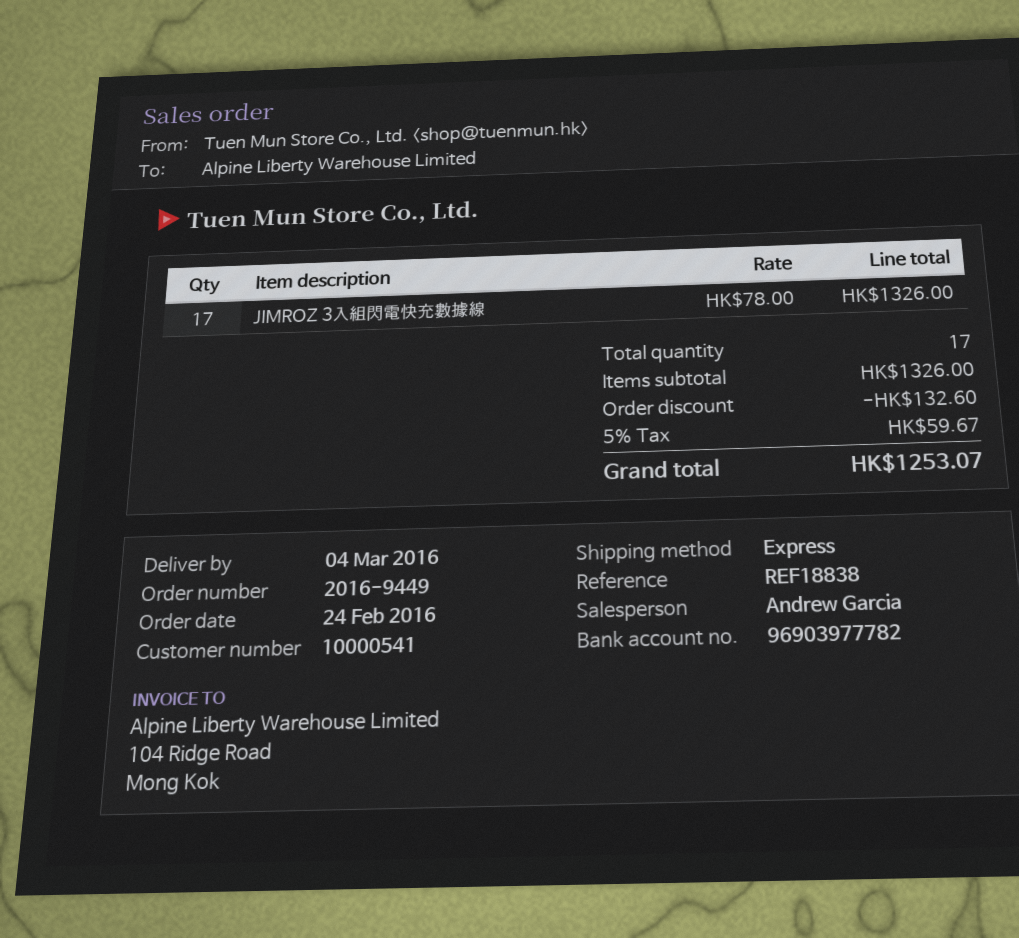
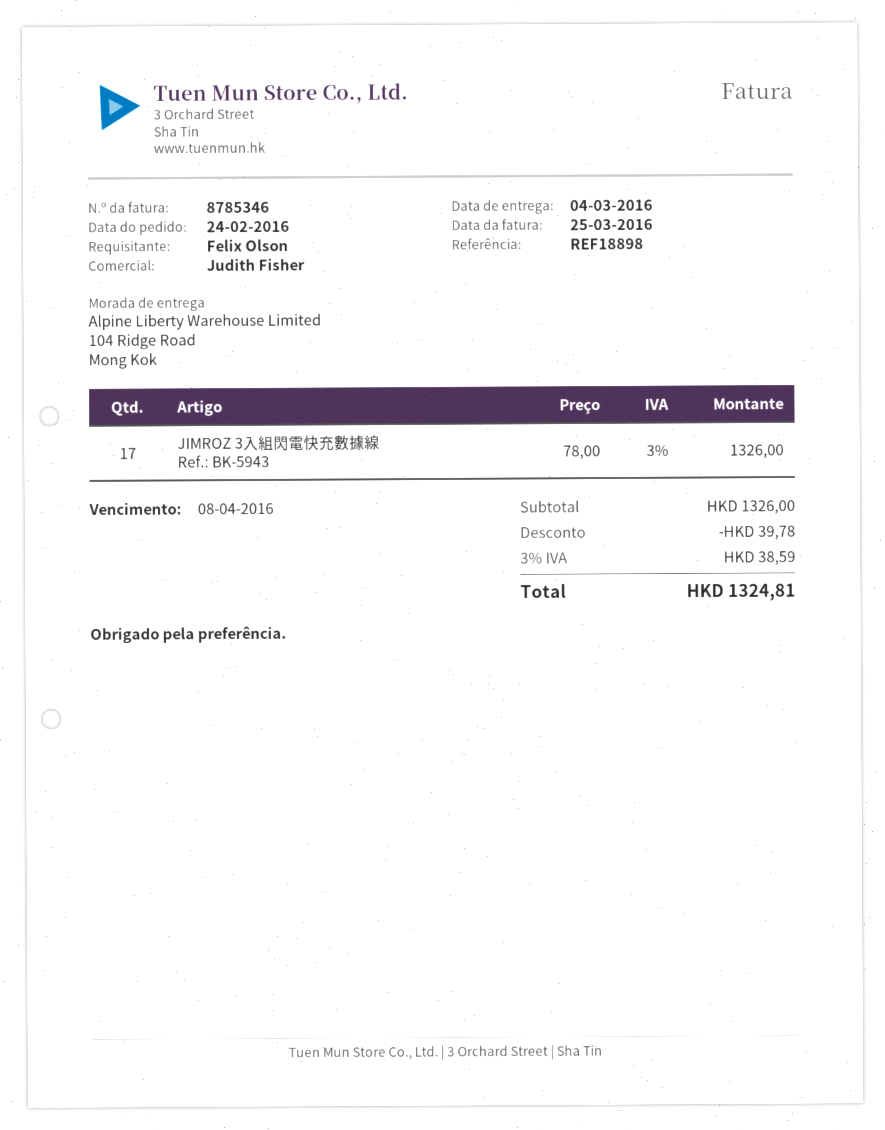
reference: REF18838 -> REF18898
sales rep: Andrew Garcia -> Judith Fisher
discount: 132.60 -> 39.78
tax: 5% = 59.67 -> 3% = 38.59
total: 1253.07 -> 1324.81

